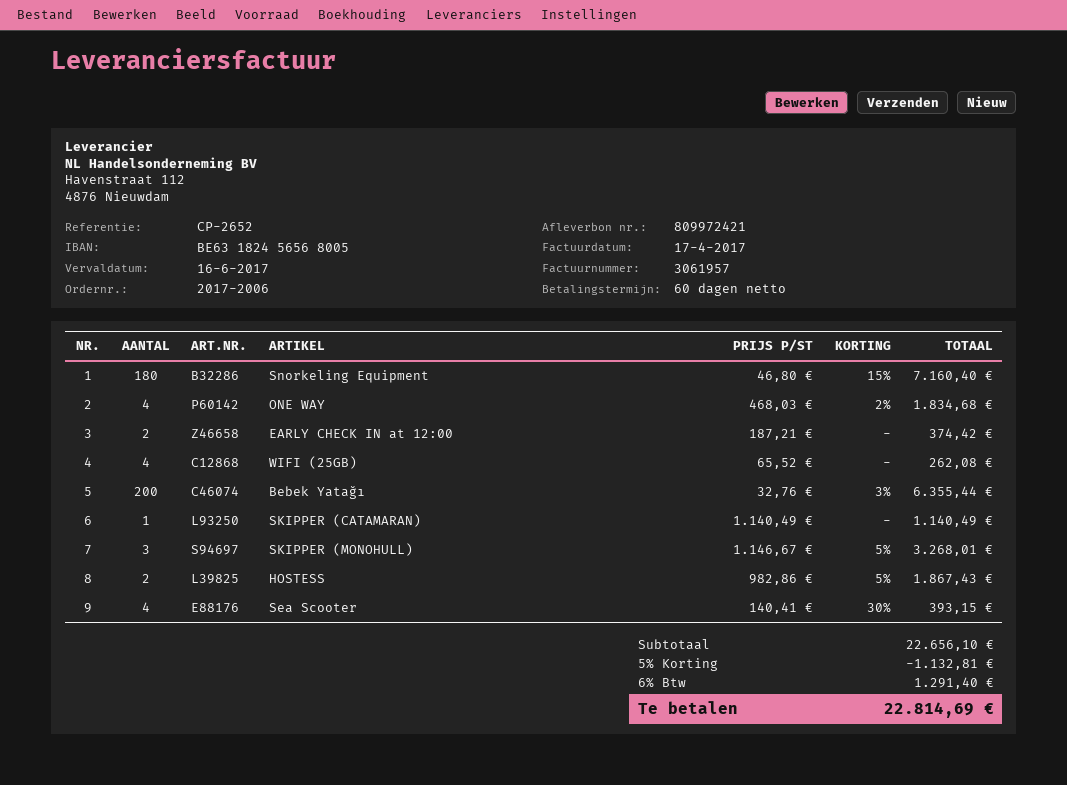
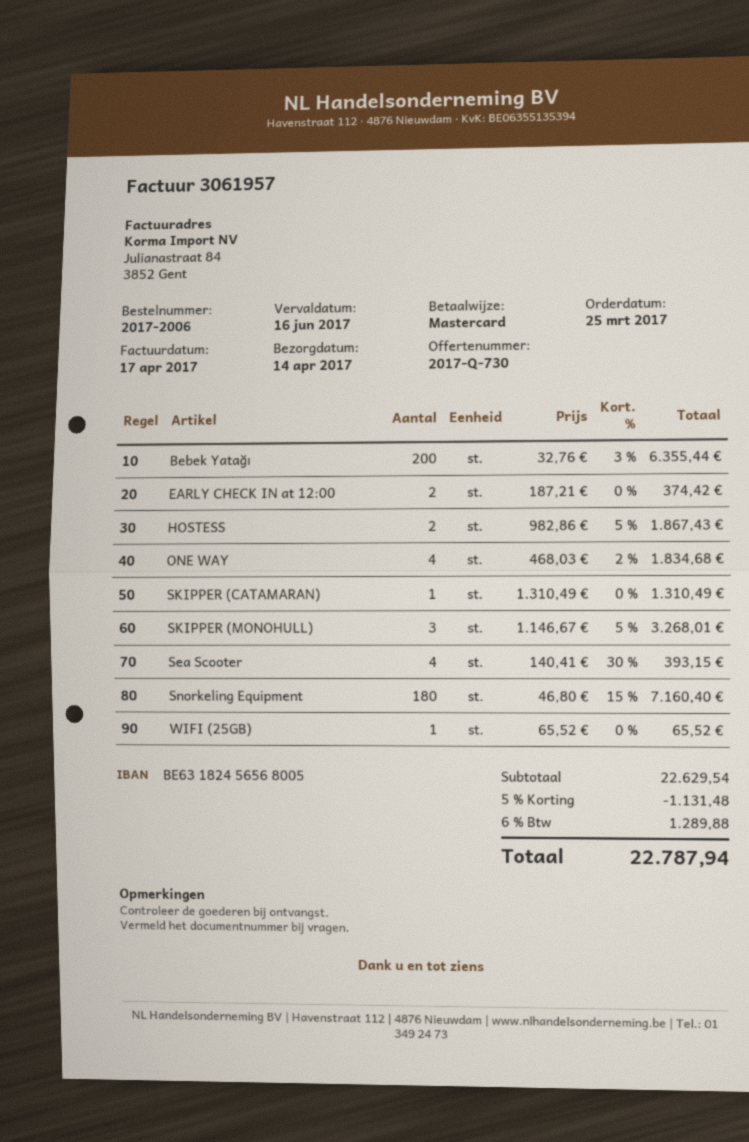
WIFI (25GB): 4 x 65.52 = 262.08 -> 1 x 65.52 = 65.52
SKIPPER (CATAMARAN): 1 x 1140.49 = 1140.49 -> 1 x 1310.49 = 1310.49
subtotal: 22656.10 -> 22629.54
discount: 5% = 1132.81 -> 5% = 1131.48
tax: 6% = 1291.40 -> 6% = 1289.88
total: 22814.69 -> 22787.94

